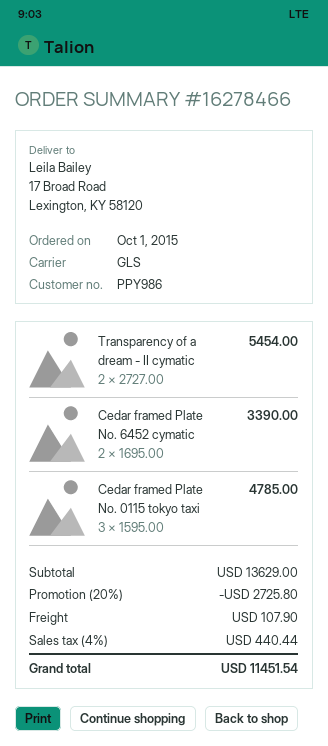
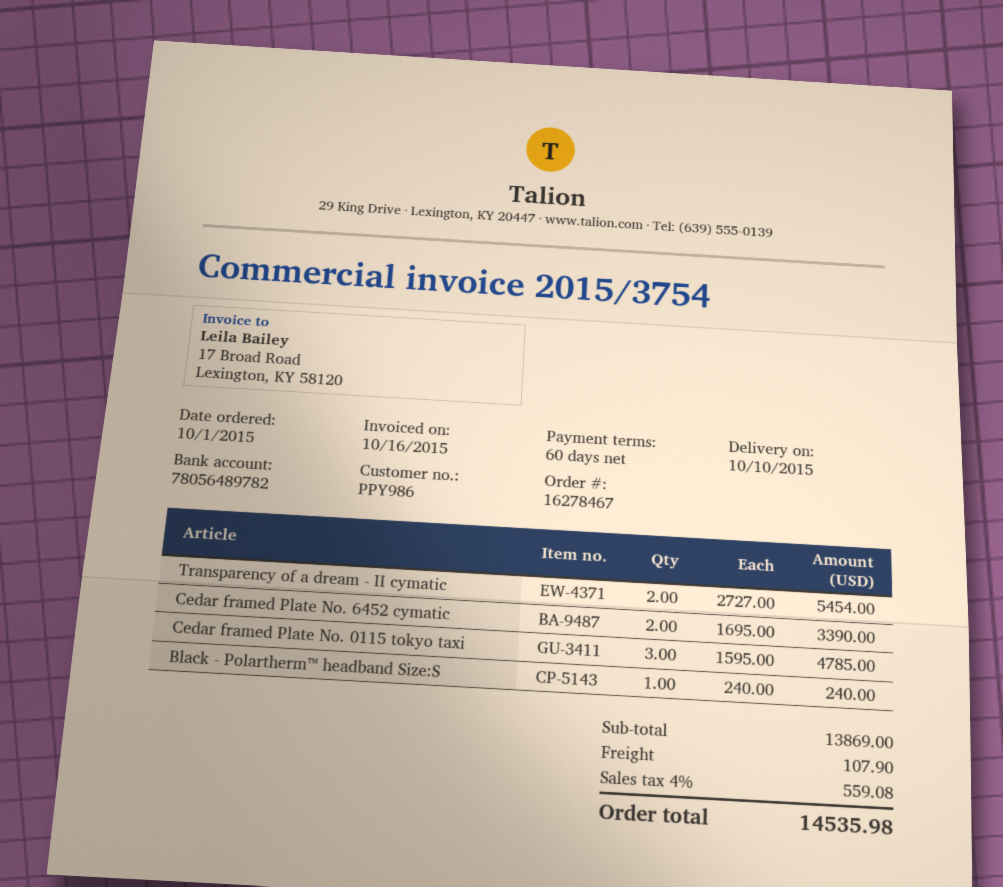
order number: 16278466 -> 16278467
Black - Polartherm™ headband Size:S: none -> 1 x 240.00 = 240.00
subtotal: 13629.00 -> 13869.00
discount: 20% = 2725.80 -> none
tax: 4% = 440.44 -> 4% = 559.08
total: 11451.54 -> 14535.98

